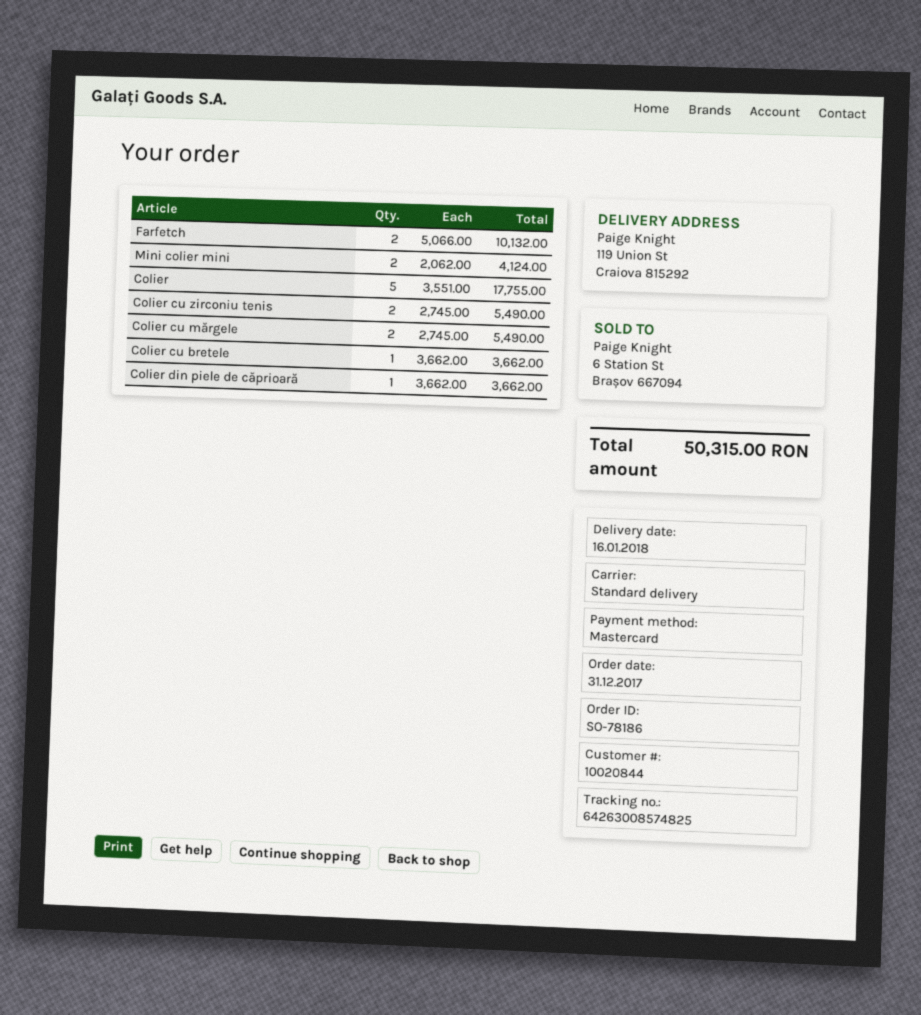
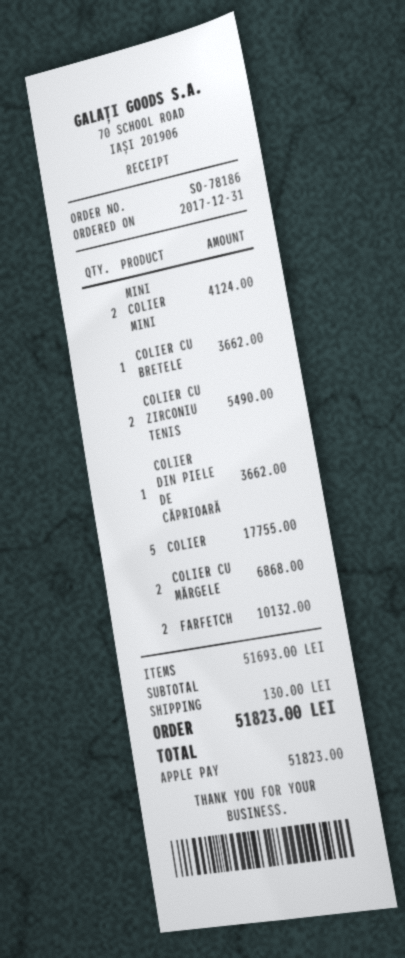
payment method: Mastercard -> Apple Pay
Colier cu mărgele: 2 for 5490.00 -> 2 for 6868.00
shipping: none -> 130.00
total: 50315.00 -> 51823.00

